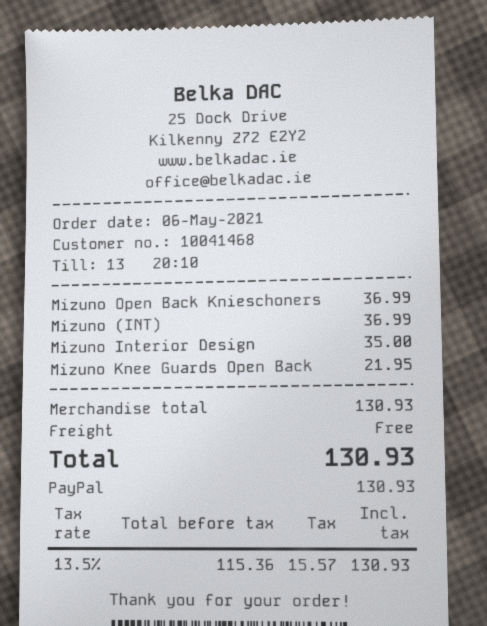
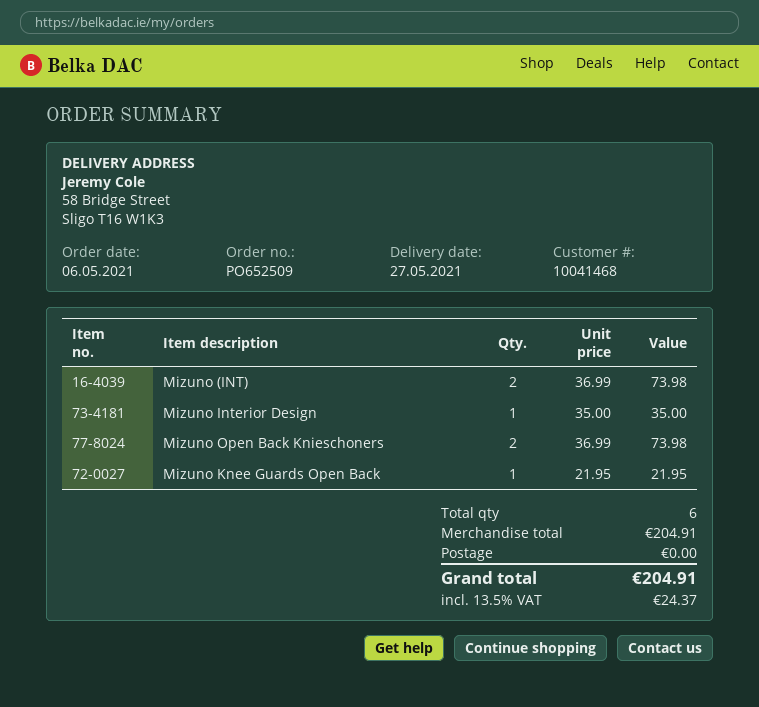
Mizuno Open Back Knieschoners: 1 for 36.99 -> 2 for 73.98
Mizuno (INT): 1 for 36.99 -> 2 for 73.98
subtotal: 130.93 -> 204.91
tax: 13.5% = 15.57 -> 13.5% = 24.37
total: 130.93 -> 204.91

